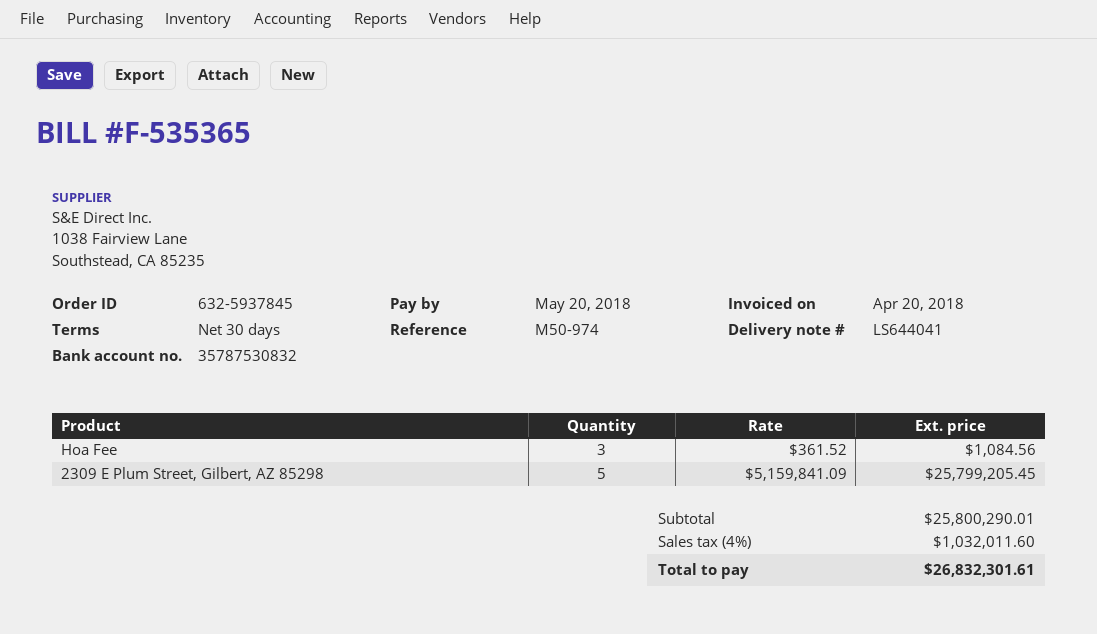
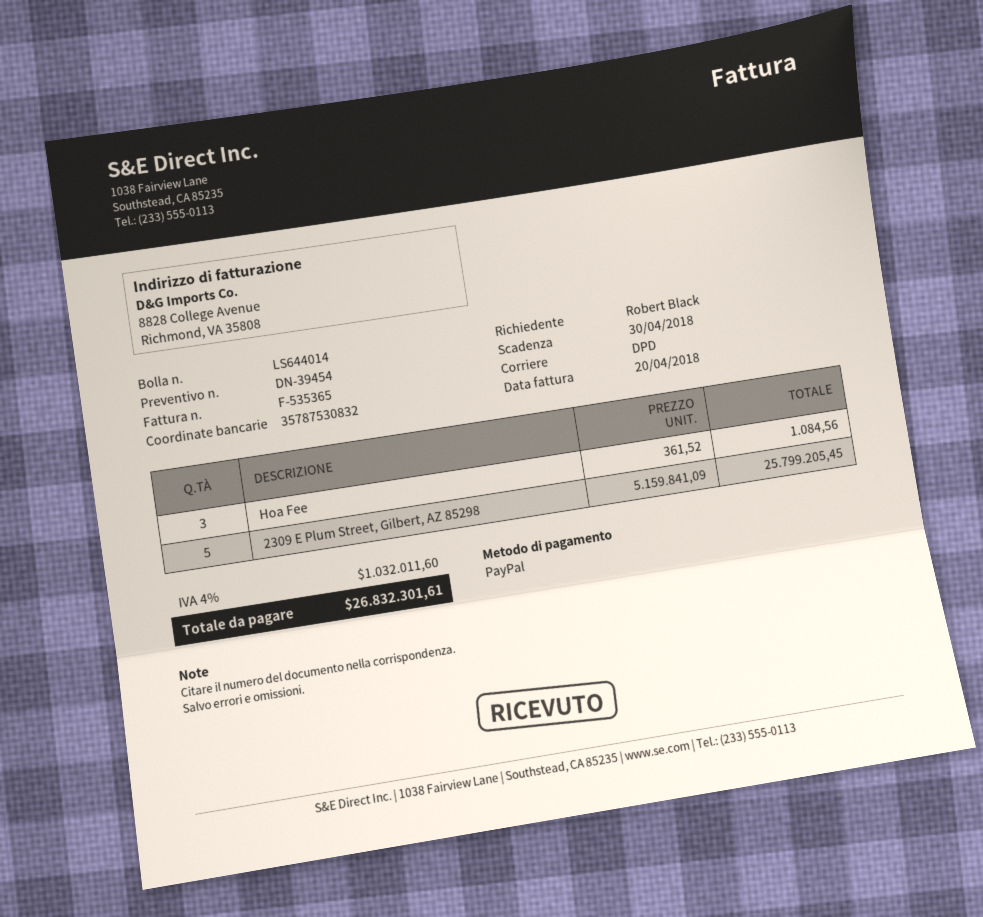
delivery note number: LS644041 -> LS644014
due date: 2018-05-20 -> 2018-04-30

